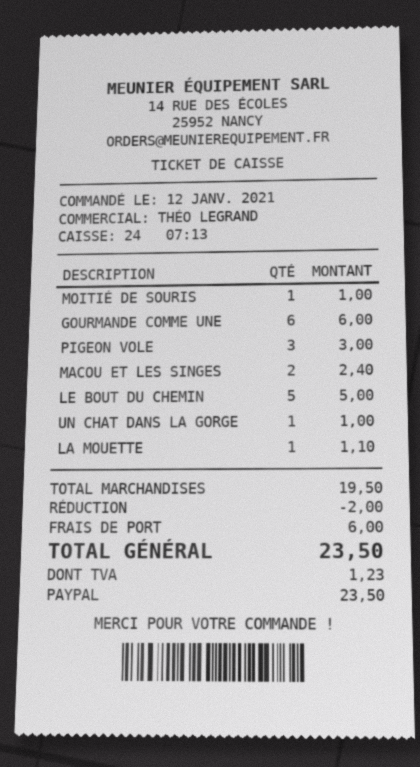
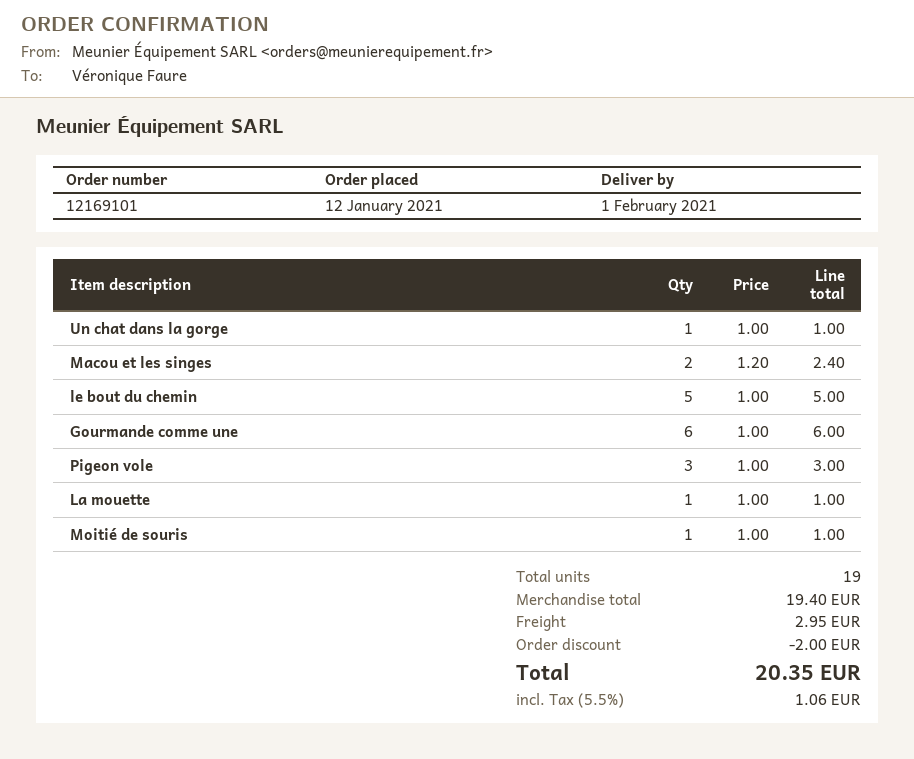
LA MOUETTE: 1 for 1.10 -> 1 for 1.00
subtotal: 19.50 -> 19.40
shipping: 6.00 -> 2.95
tax: 1.23 -> 1.06
total: 23.50 -> 20.35

